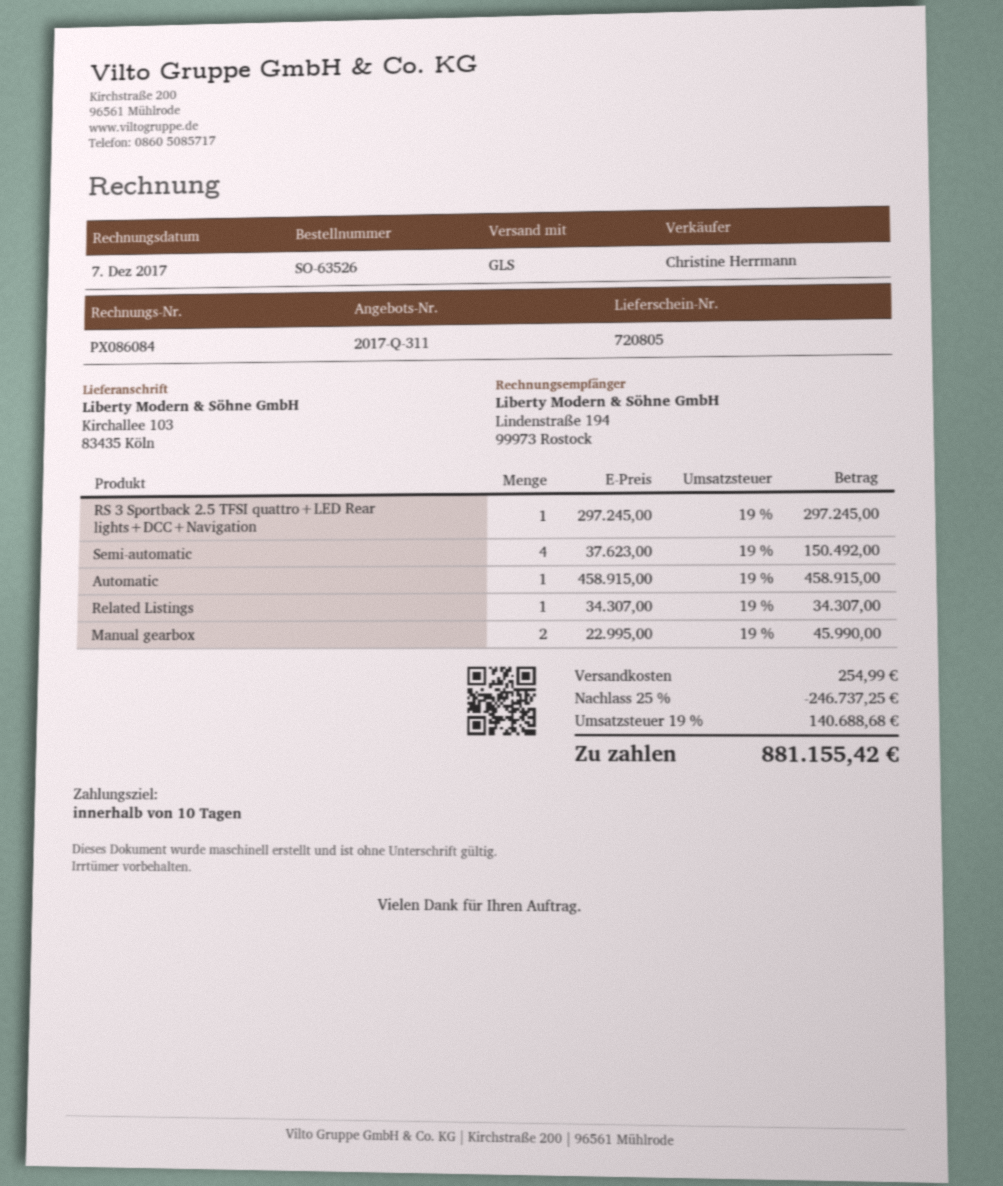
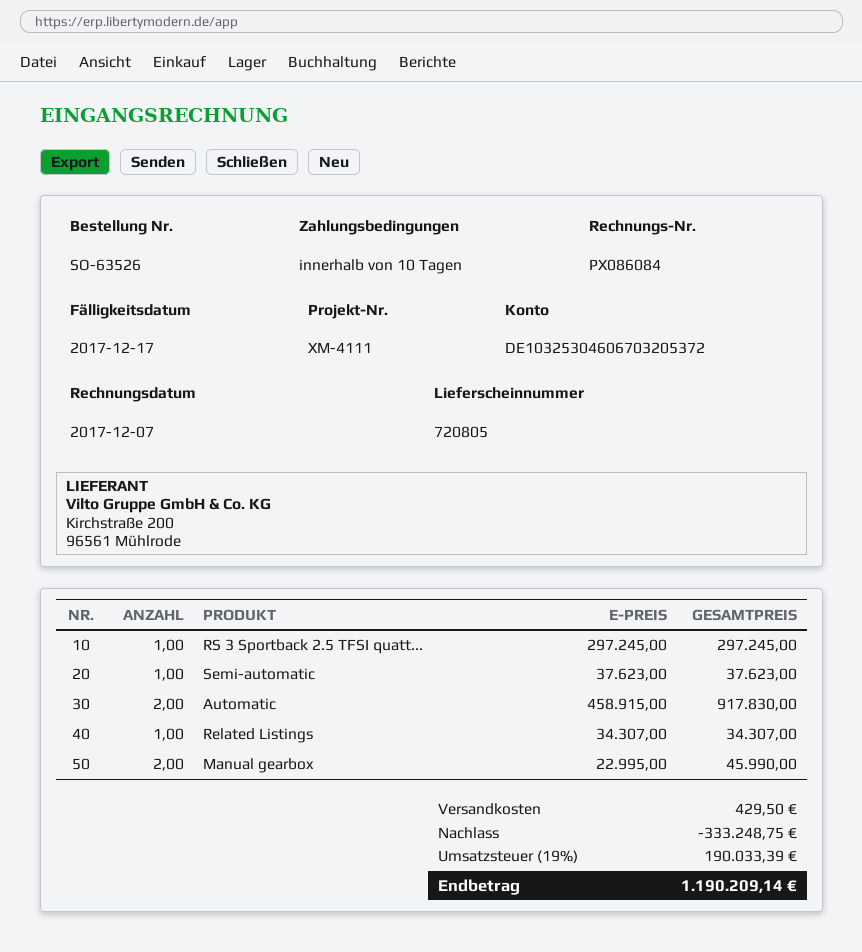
Semi-automatic: 4 x 37623.00 = 150492.00 -> 1 x 37623.00 = 37623.00
Automatic: 1 x 458915.00 = 458915.00 -> 2 x 458915.00 = 917830.00
discount: 246737.25 -> 333248.75
shipping: 254.99 -> 429.50
tax: 19% = 140688.68 -> 19% = 190033.39
total: 881155.42 -> 1190209.14

